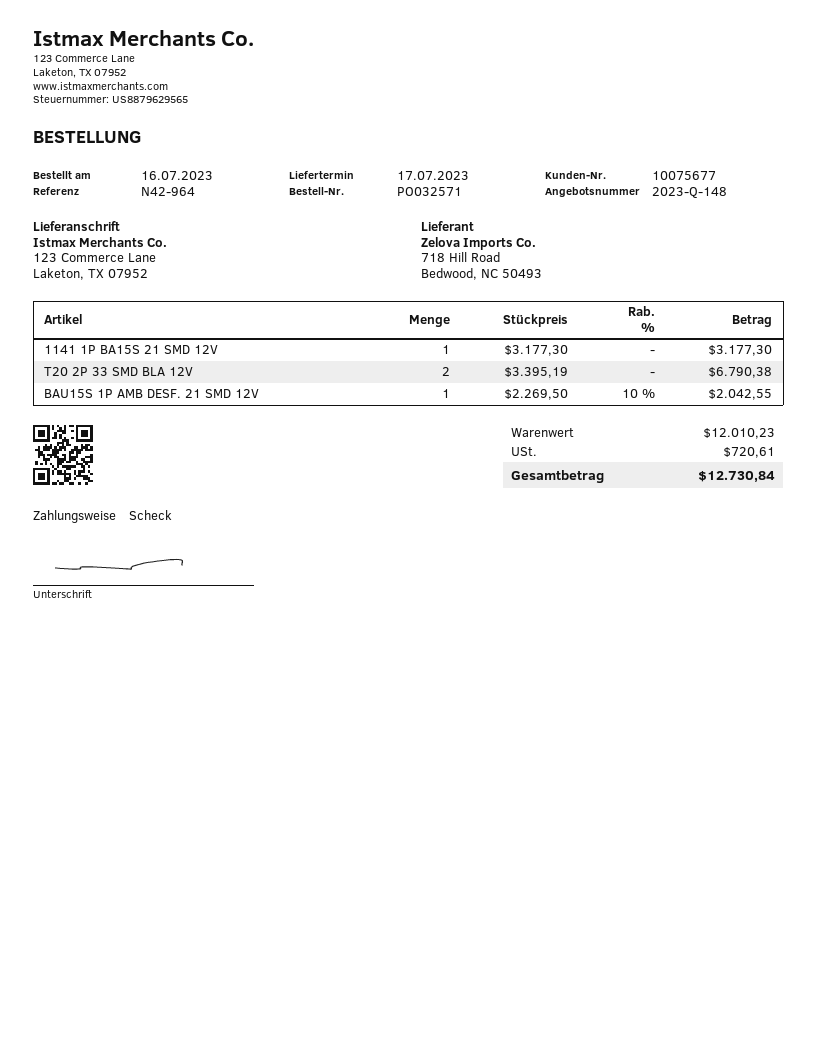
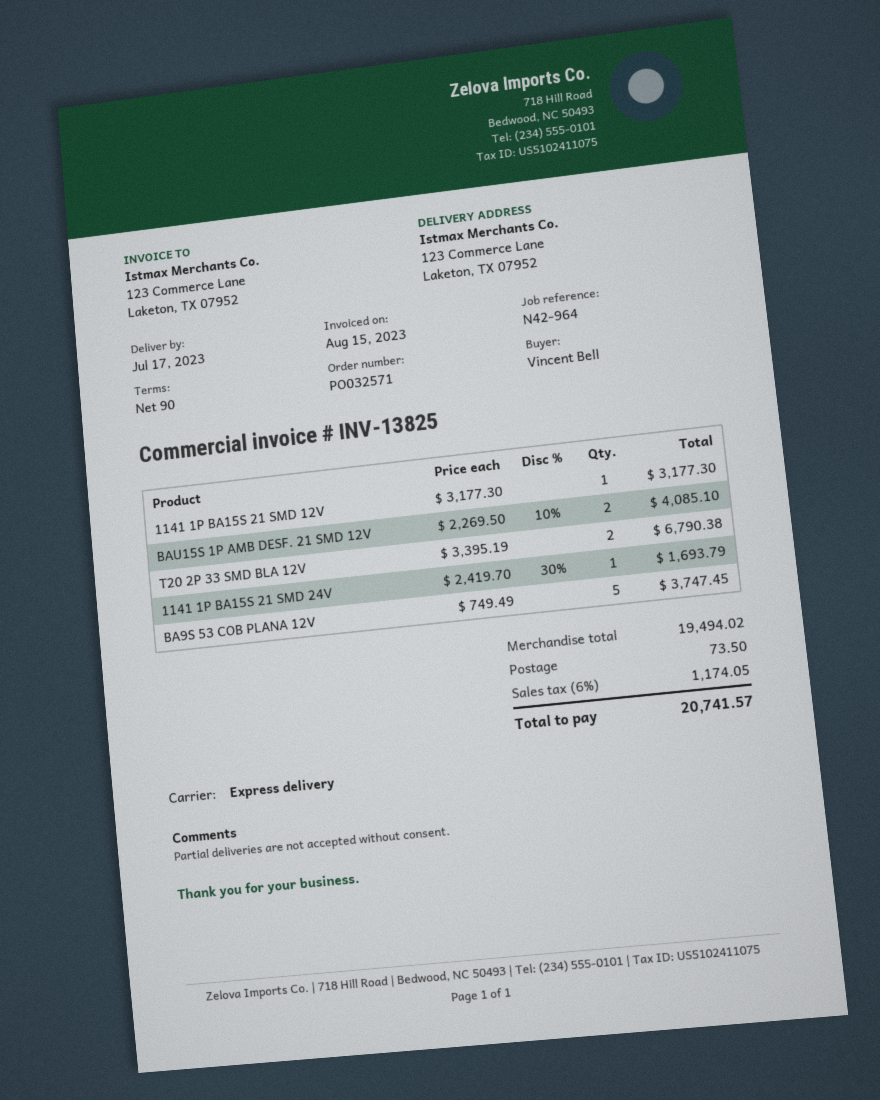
BAU15S 1P AMB DESF. 21 SMD 12V: 1 x 2269.50 - 10% = 2042.55 -> 2 x 2269.50 - 10% = 4085.10
1141 1P BA15S 21 SMD 24V: none -> 1 x 2419.70 - 30% = 1693.79
BA9S 53 COB PLANA 12V: none -> 5 x 749.49 = 3747.45
subtotal: 12010.23 -> 19494.02
shipping: none -> 73.50
tax: 720.61 -> 1174.05
total: 12730.84 -> 20741.57

